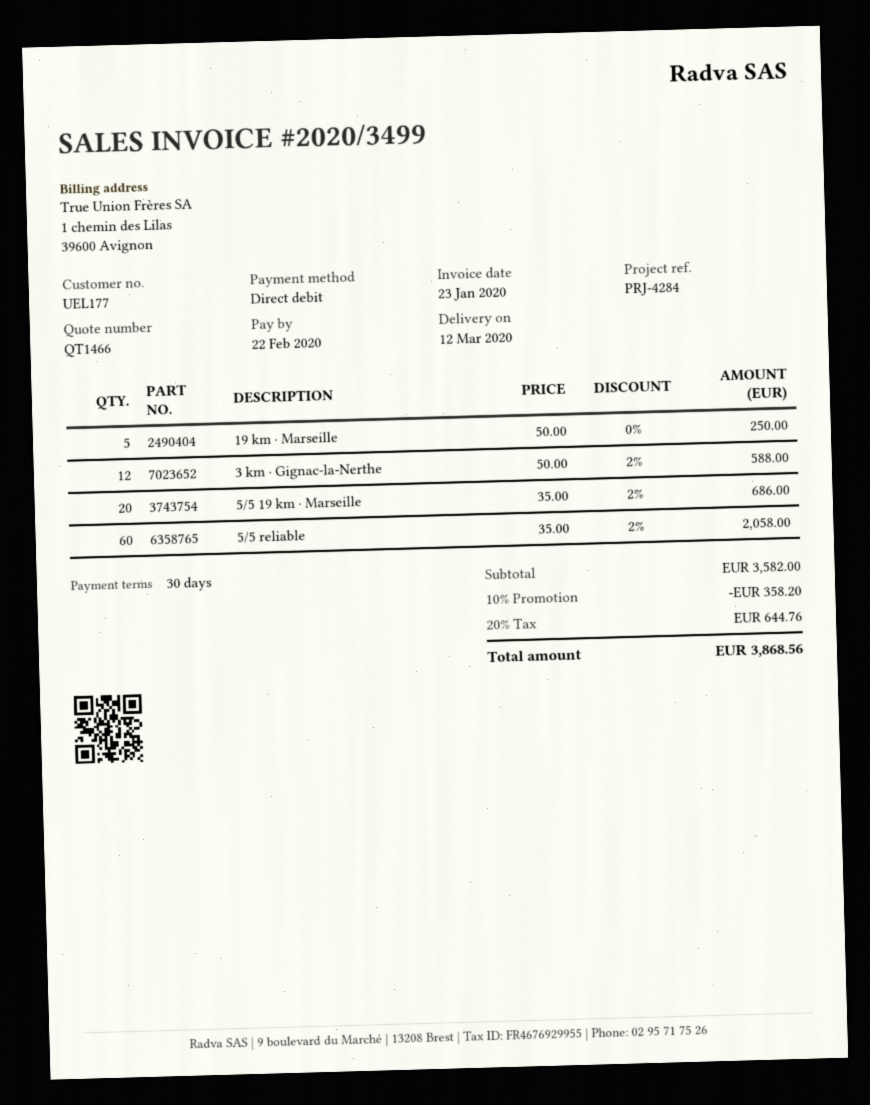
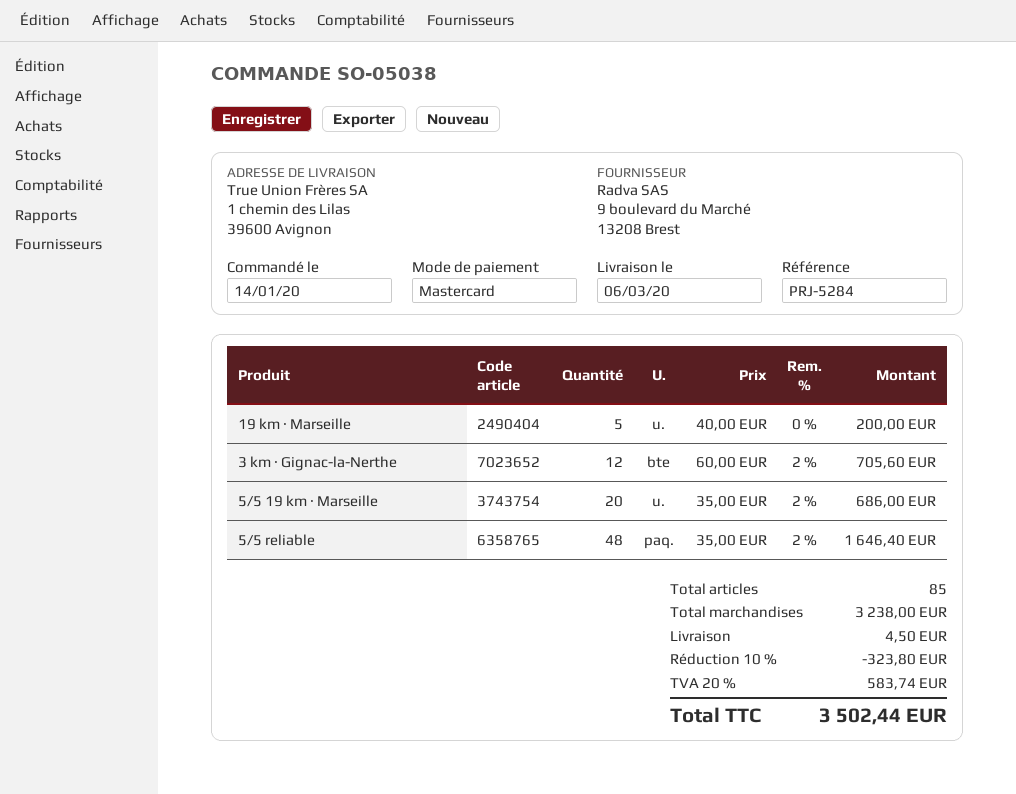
delivery date: 2020-03-12 -> 2020-03-06
reference: PRJ-4284 -> PRJ-5284
payment method: direct debit -> Mastercard
19 km · Marseille: 5 x 50.00 = 250.00 -> 5 x 40.00 = 200.00
3 km · Gignac-la-Nerthe: 12 x 50.00 - 2% = 588.00 -> 12 x 60.00 - 2% = 705.60
5/5 reliable: 60 x 35.00 - 2% = 2058.00 -> 48 x 35.00 - 2% = 1646.40
subtotal: 3582.00 -> 3238.00
discount: 10% = 358.20 -> 10% = 323.80
shipping: none -> 4.50
tax: 20% = 644.76 -> 20% = 583.74
total: 3868.56 -> 3502.44

